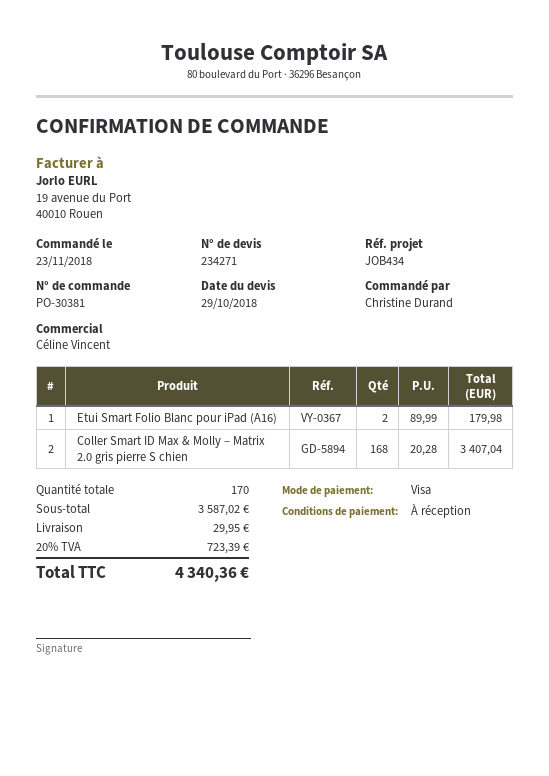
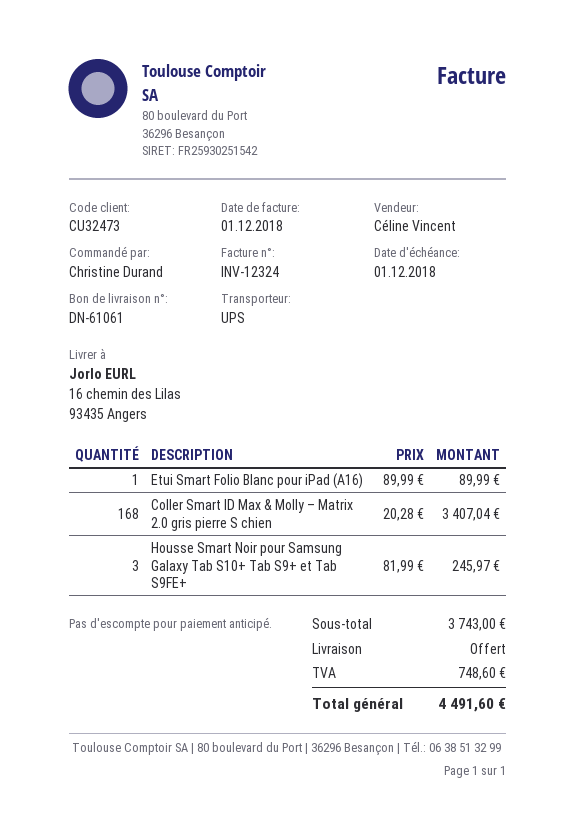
Etui Smart Folio Blanc pour iPad (A16): 2 x 89.99 = 179.98 -> 1 x 89.99 = 89.99
Housse Smart Noir pour Samsung Galaxy Tab S10+ Tab S9+ et Tab S9FE+: none -> 3 x 81.99 = 245.97
subtotal: 3587.02 -> 3743.00
shipping: 29.95 -> 0.00
tax: 723.39 -> 748.60
total: 4340.36 -> 4491.60

